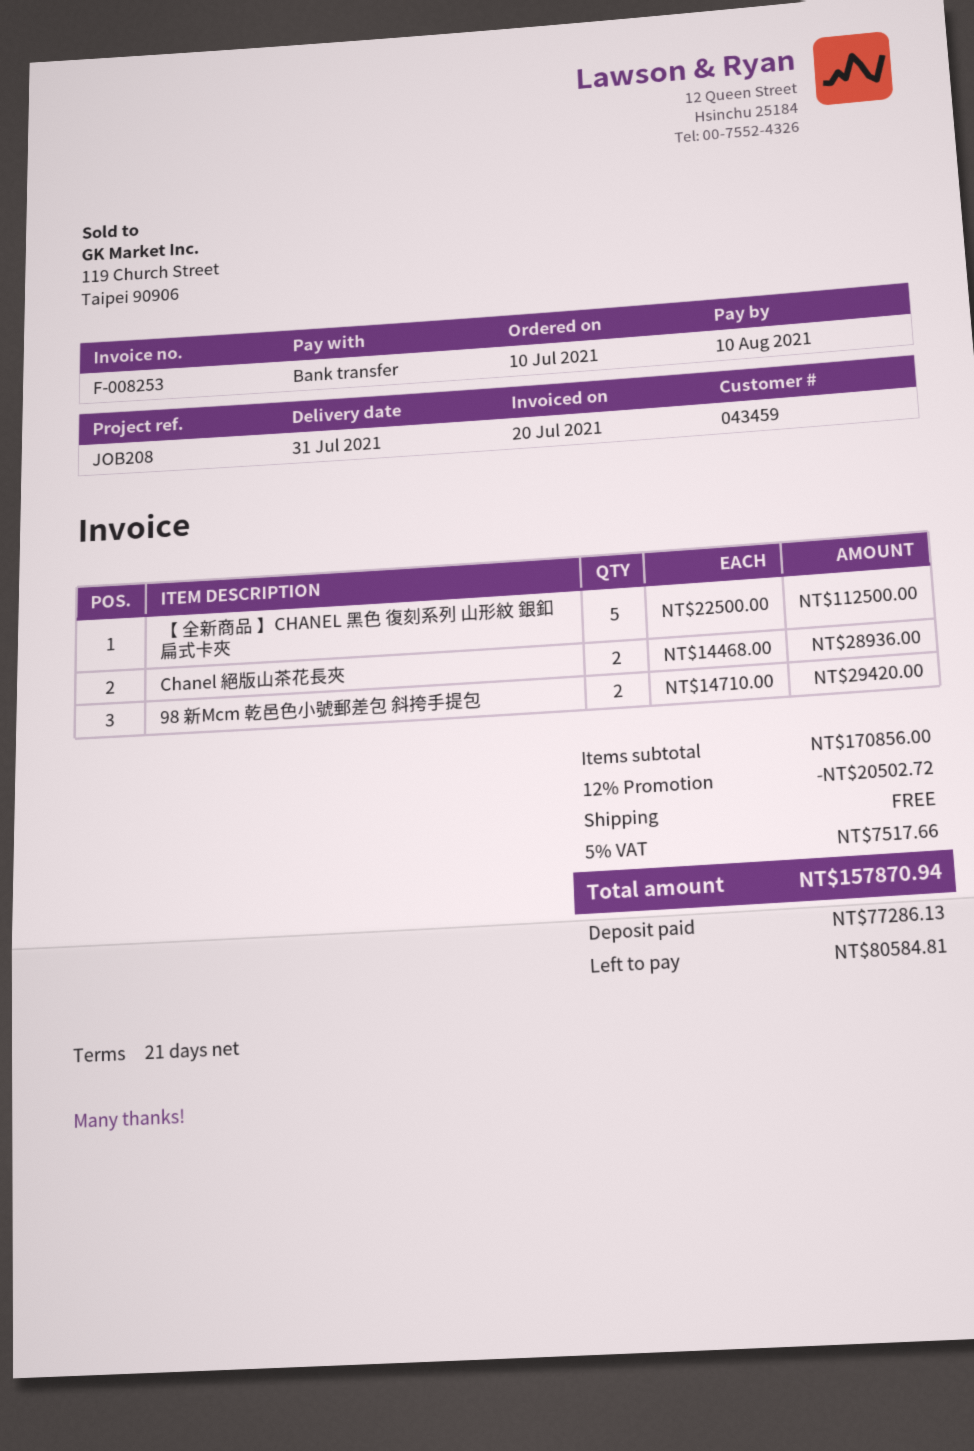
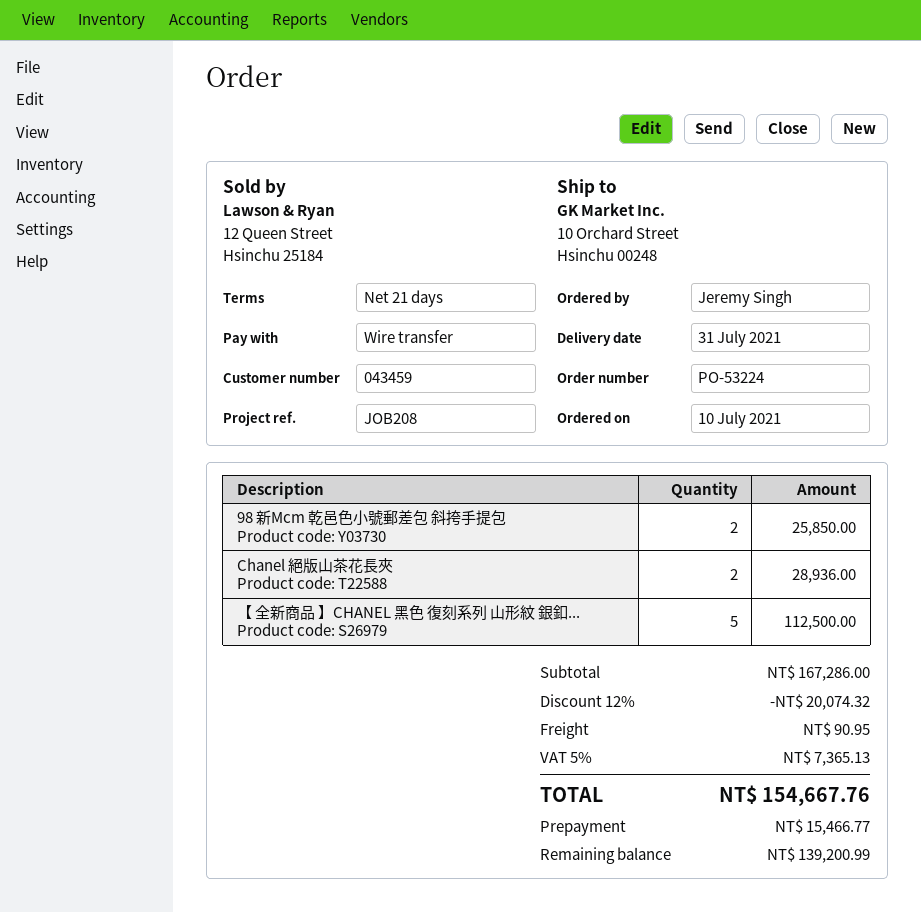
98 新Mcm 乾邑色小號郵差包 斜挎手提包: 2 for 29420.00 -> 2 for 25850.00
subtotal: 170856.00 -> 167286.00
discount: 12% = 20502.72 -> 12% = 20074.32
shipping: 0.00 -> 90.95
tax: 5% = 7517.66 -> 5% = 7365.13
total: 157870.94 -> 154667.76
deposit: 77286.13 -> 15466.77
balance: 80584.81 -> 139200.99

